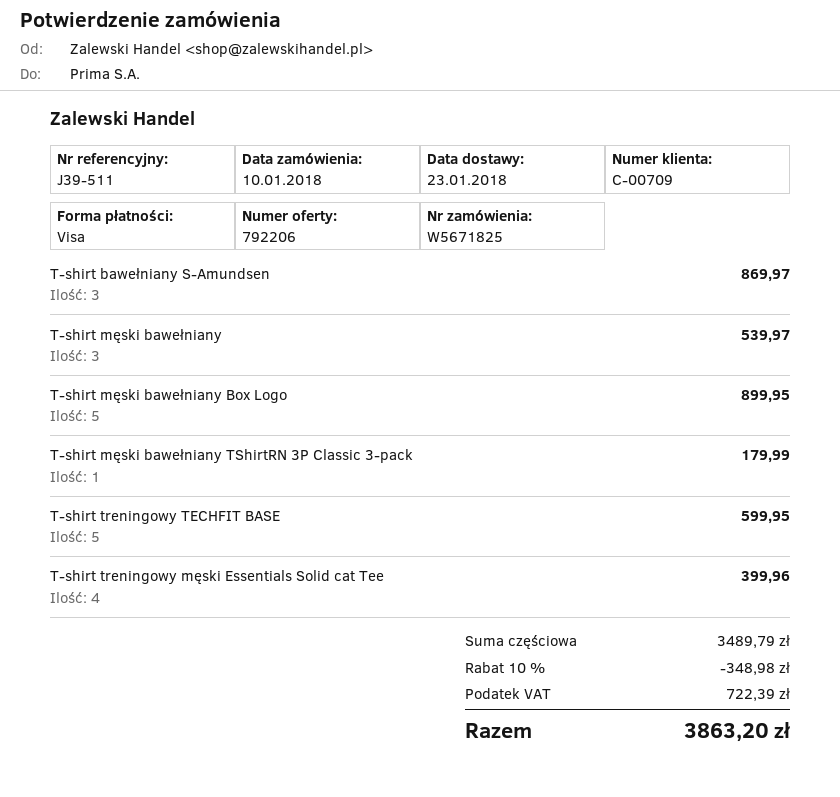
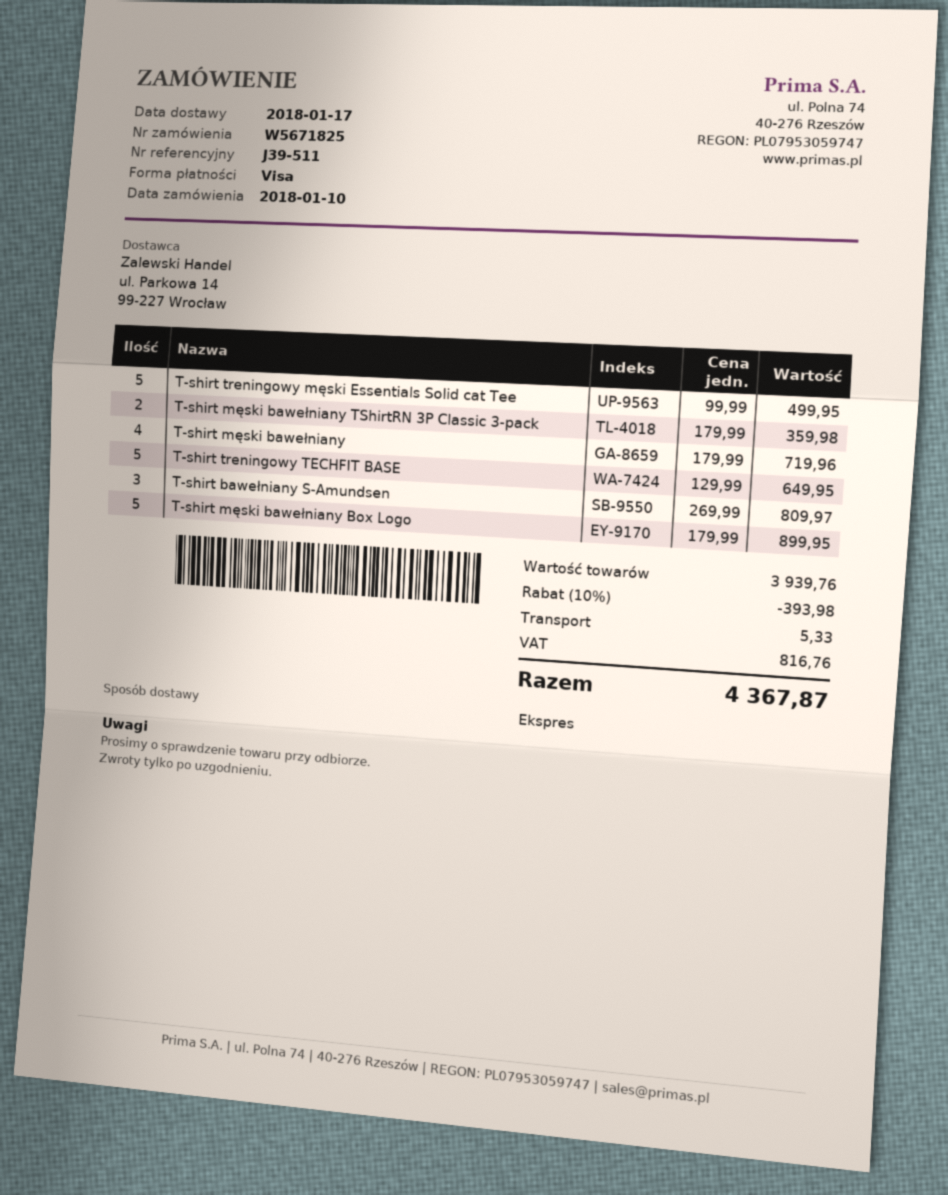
delivery date: 2018-01-23 -> 2018-01-17
T-shirt bawełniany S-Amundsen: 3 for 869.97 -> 3 for 809.97
T-shirt męski bawełniany: 3 for 539.97 -> 4 for 719.96
T-shirt męski bawełniany TShirtRN 3P Classic 3-pack: 1 for 179.99 -> 2 for 359.98
T-shirt treningowy TECHFIT BASE: 5 for 599.95 -> 5 for 649.95
T-shirt treningowy męski Essentials Solid cat Tee: 4 for 399.96 -> 5 for 499.95
subtotal: 3489.79 -> 3939.76
discount: 10% = 348.98 -> 10% = 393.98
shipping: none -> 5.33
tax: 722.39 -> 816.76
total: 3863.20 -> 4367.87

